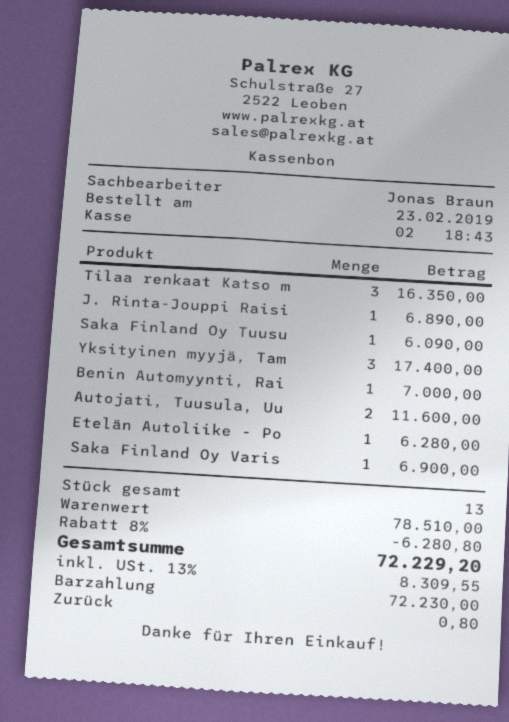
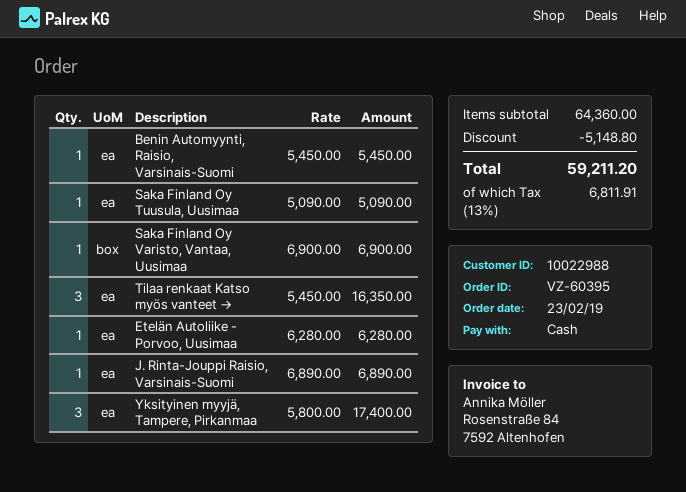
Saka Finland Oy Tuusu: 1 for 6090.00 -> 1 for 5090.00
Benin Automyynti, Rai: 1 for 7000.00 -> 1 for 5450.00
Autojati, Tuusula, Uu: 2 for 11600.00 -> none
subtotal: 78510.00 -> 64360.00
discount: 6280.80 -> 5148.80
tax: 13% = 8309.55 -> 13% = 6811.91
total: 72229.20 -> 59211.20

